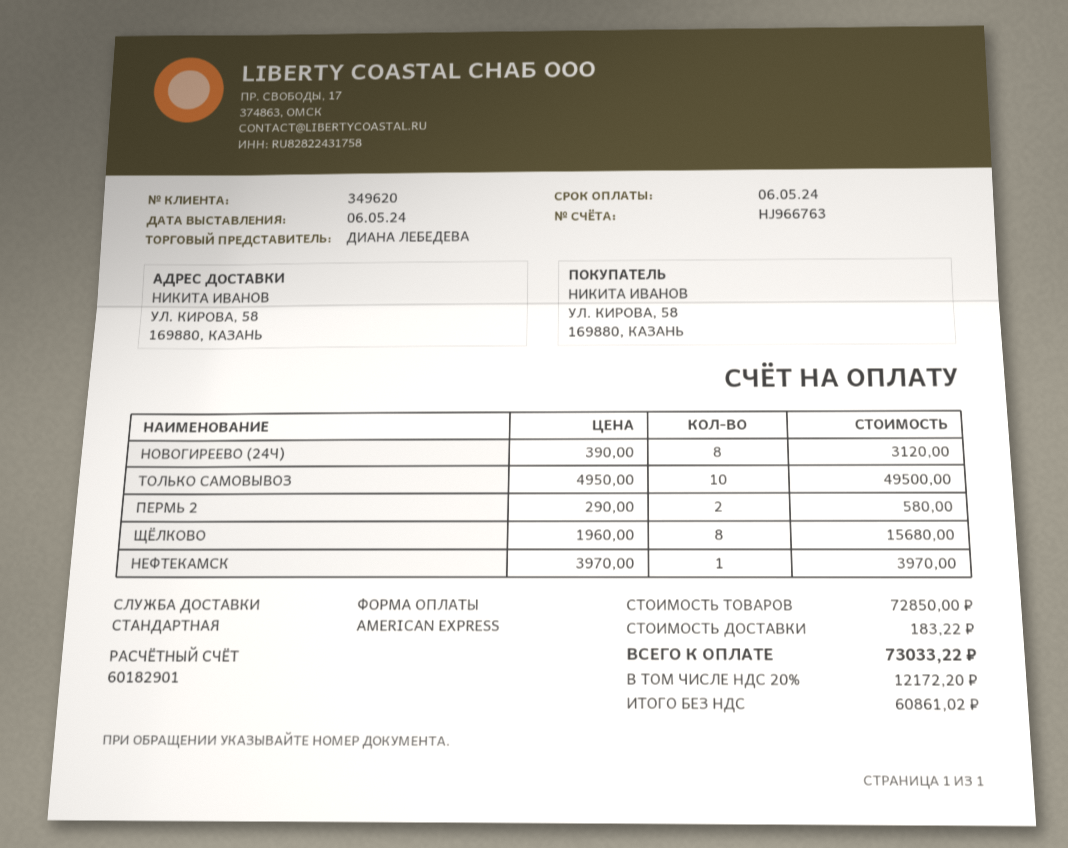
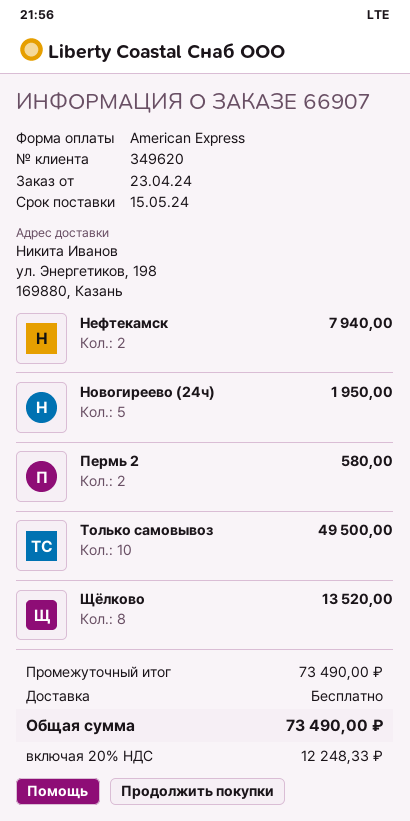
ship to: УЛ. КИРОВА, 58, 169880, КАЗАНЬ -> ул. Энергетиков, 198, 169880, Казань
НОВОГИРЕЕВО (24Ч): 8 for 3120.00 -> 5 for 1950.00
ЩЁЛКОВО: 8 for 15680.00 -> 8 for 13520.00
НЕФТЕКАМСК: 1 for 3970.00 -> 2 for 7940.00
subtotal: 72850.00 -> 73490.00
shipping: 183.22 -> 0.00
tax: 20% = 12172.20 -> 20% = 12248.33
total: 73033.22 -> 73490.00

